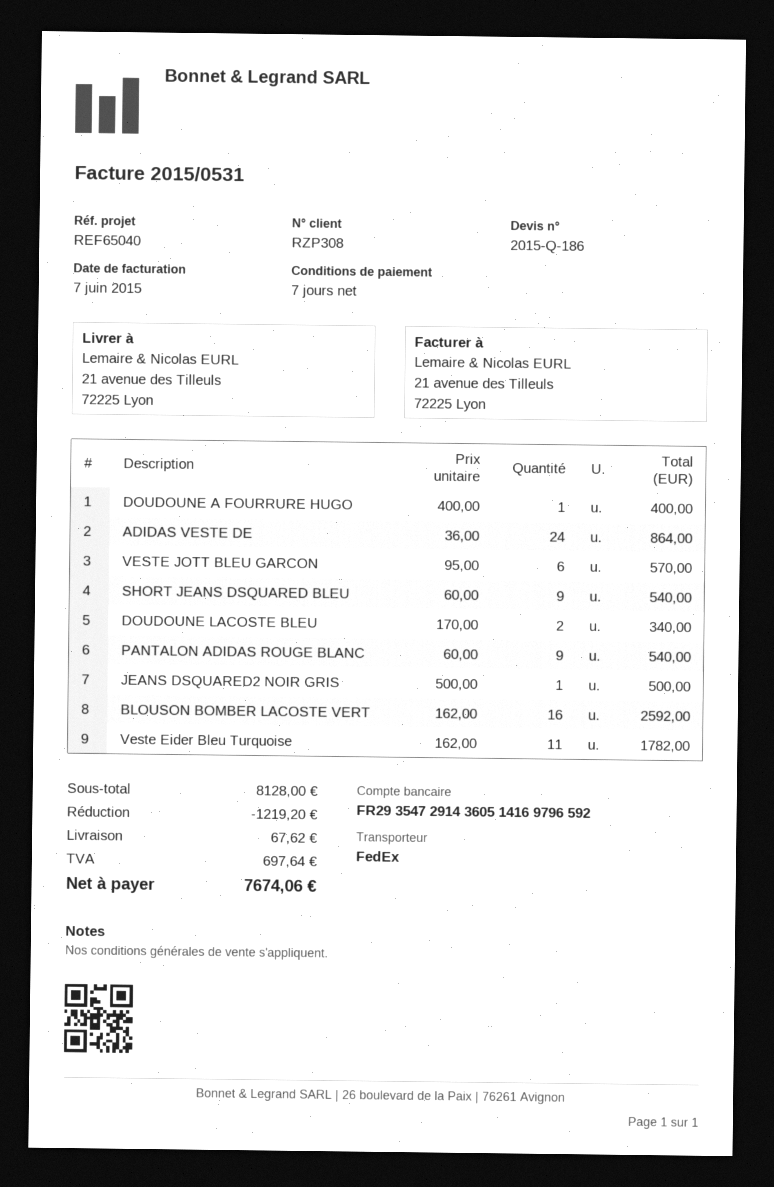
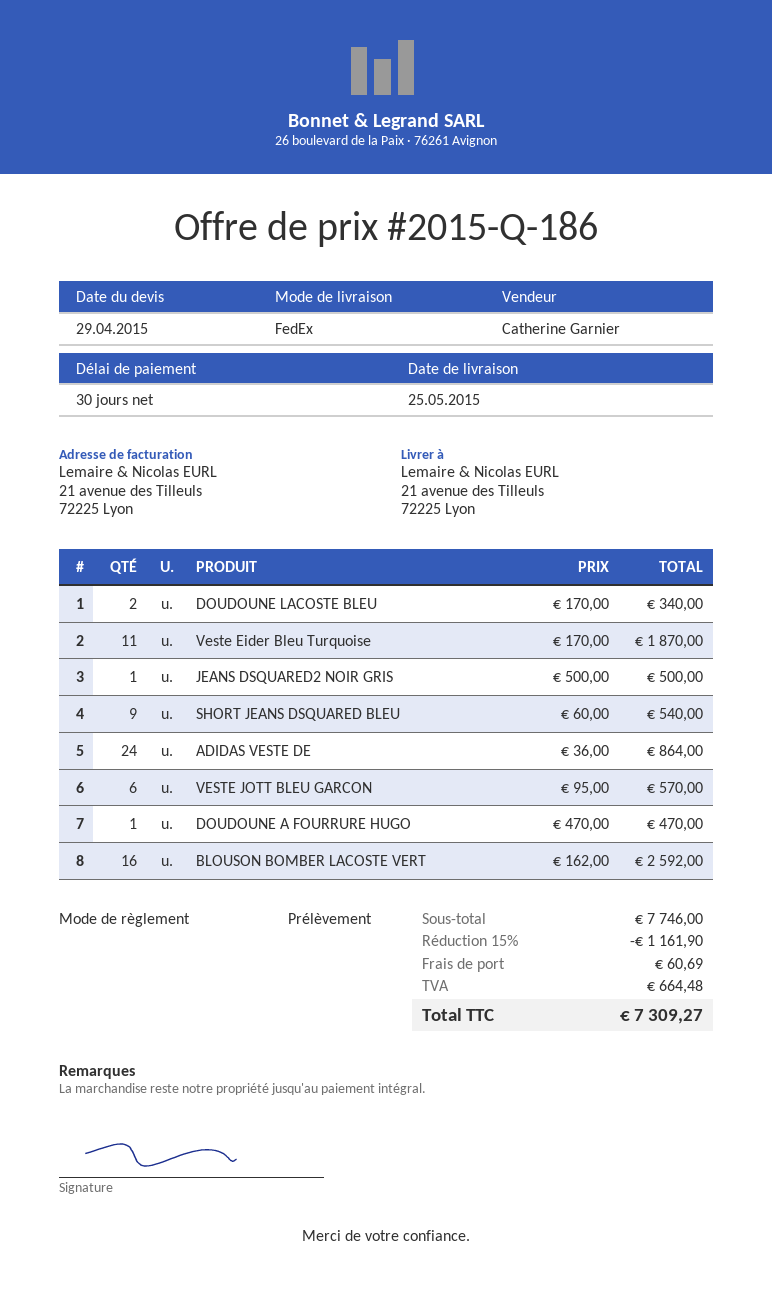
payment terms: 7 days -> 30 days
DOUDOUNE A FOURRURE HUGO: 1 x 400.00 = 400.00 -> 1 x 470.00 = 470.00
PANTALON ADIDAS ROUGE BLANC: 9 x 60.00 = 540.00 -> none
Veste Eider Bleu Turquoise: 11 x 162.00 = 1782.00 -> 11 x 170.00 = 1870.00
subtotal: 8128.00 -> 7746.00
discount: 1219.20 -> 1161.90
shipping: 67.62 -> 60.69
tax: 697.64 -> 664.48
total: 7674.06 -> 7309.27

